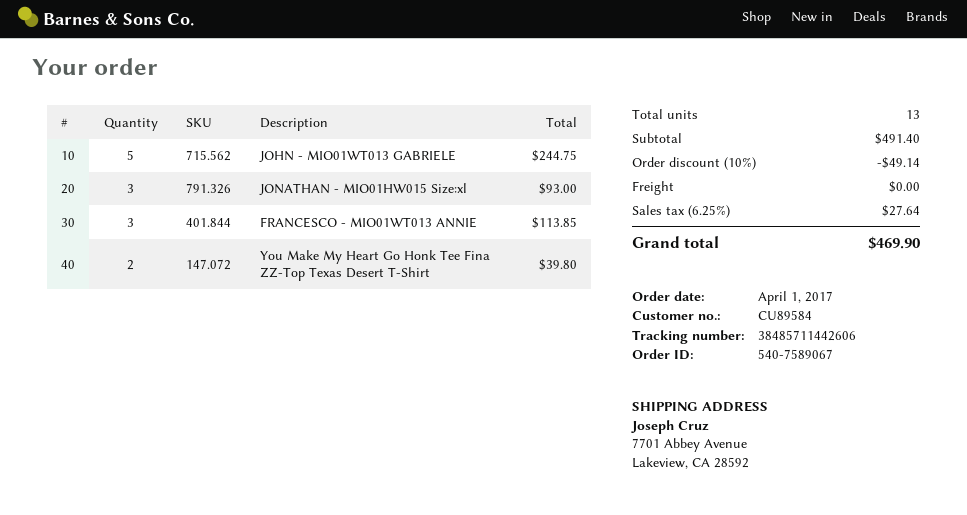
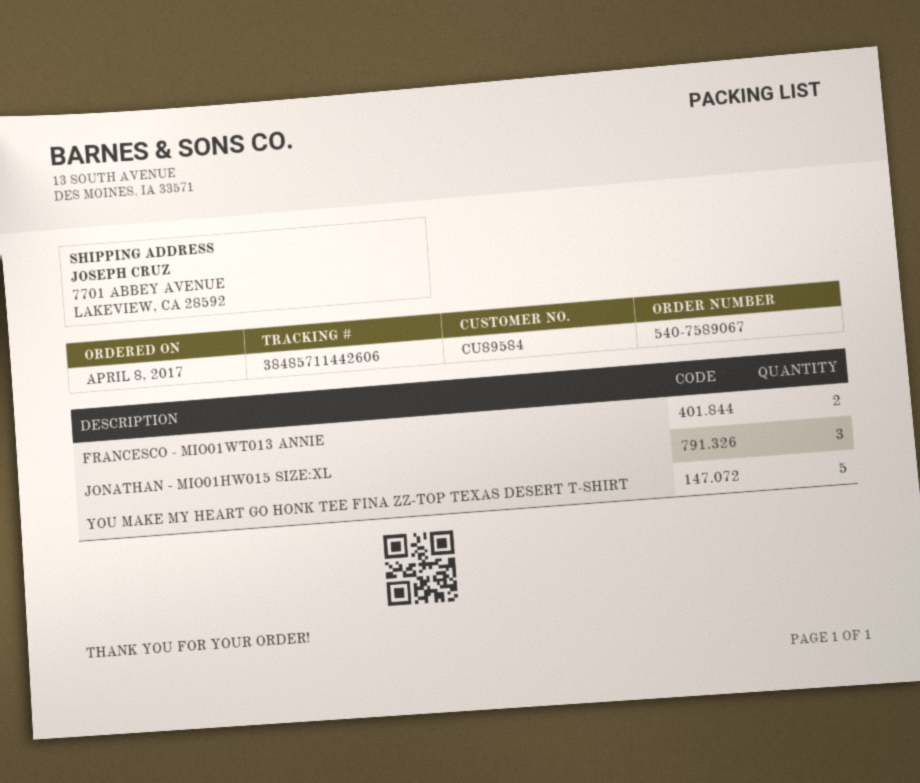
order date: 2017-04-01 -> 2017-04-08
JOHN - MIO01WT013 GABRIELE: 5 -> none
FRANCESCO - MIO01WT013 ANNIE: 3 -> 2
You Make My Heart Go Honk Tee Fina ZZ-Top Texas Desert T-Shirt: 2 -> 5

